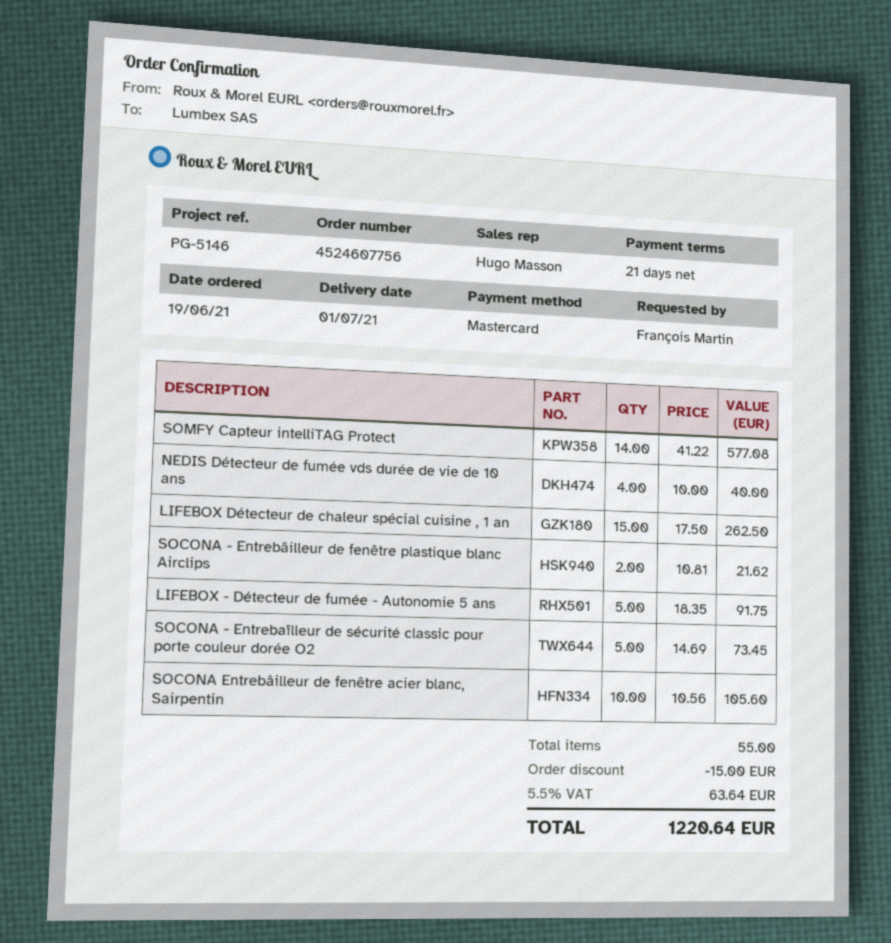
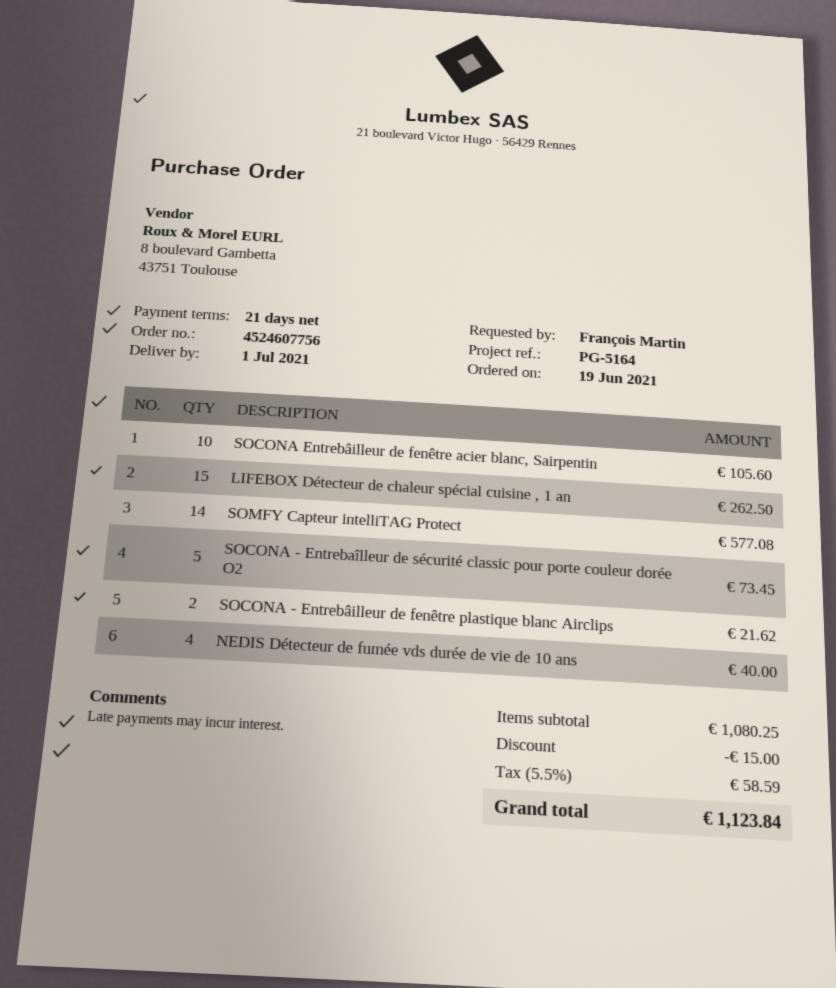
reference: PG-5146 -> PG-5164
LIFEBOX - Détecteur de fumée - Autonomie 5 ans: 5 for 91.75 -> none
tax: 5.5% = 63.64 -> 5.5% = 58.59
total: 1220.64 -> 1123.84

